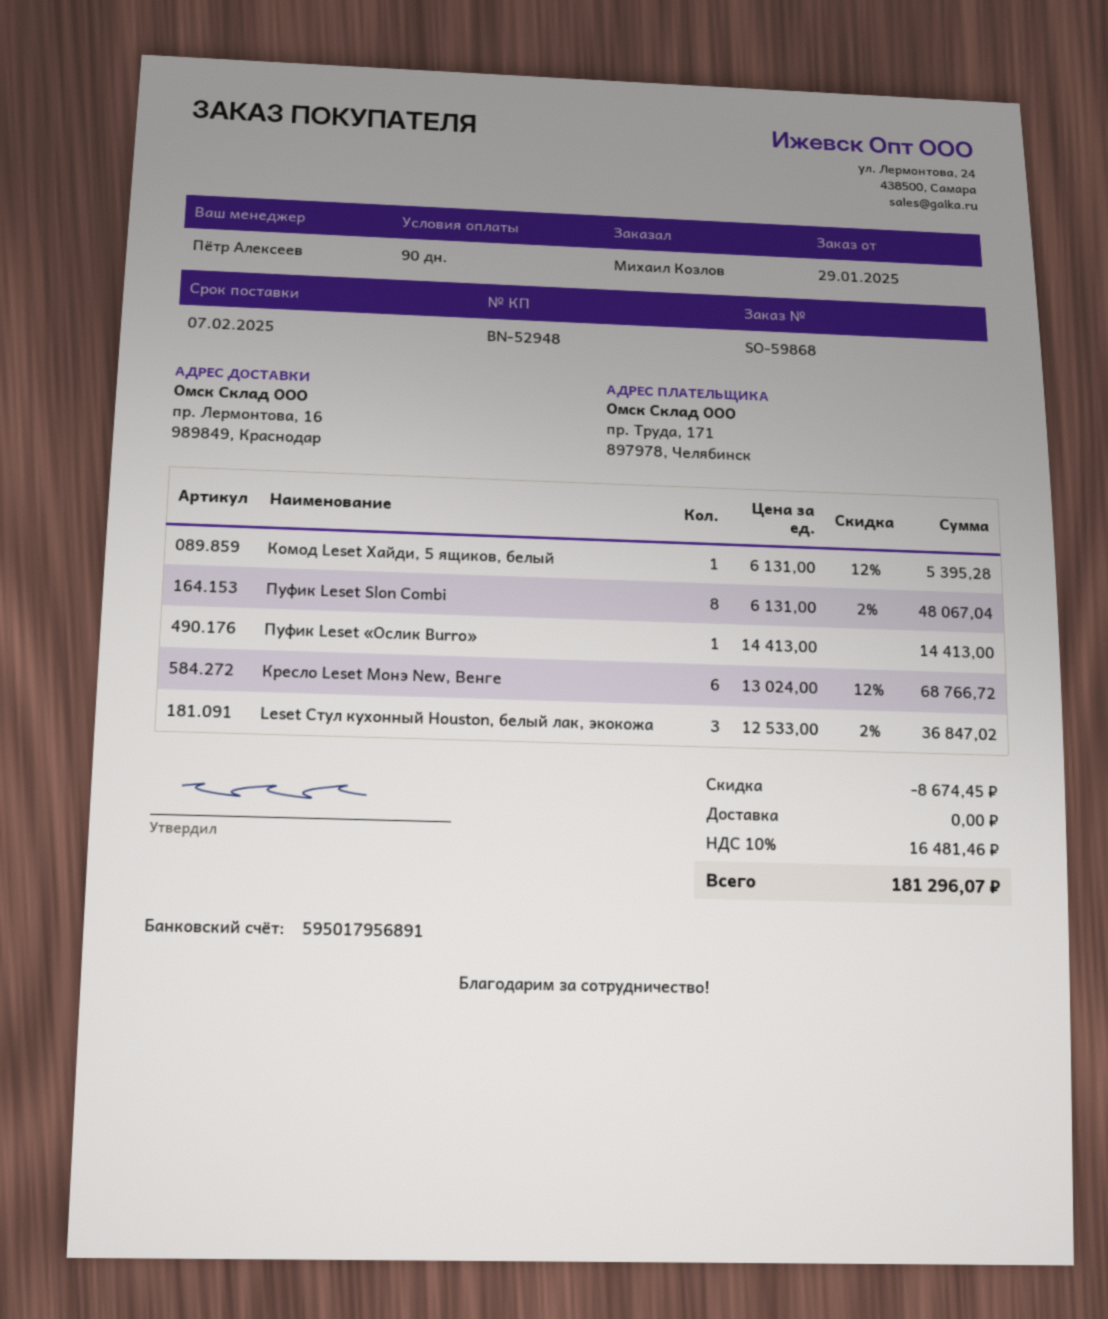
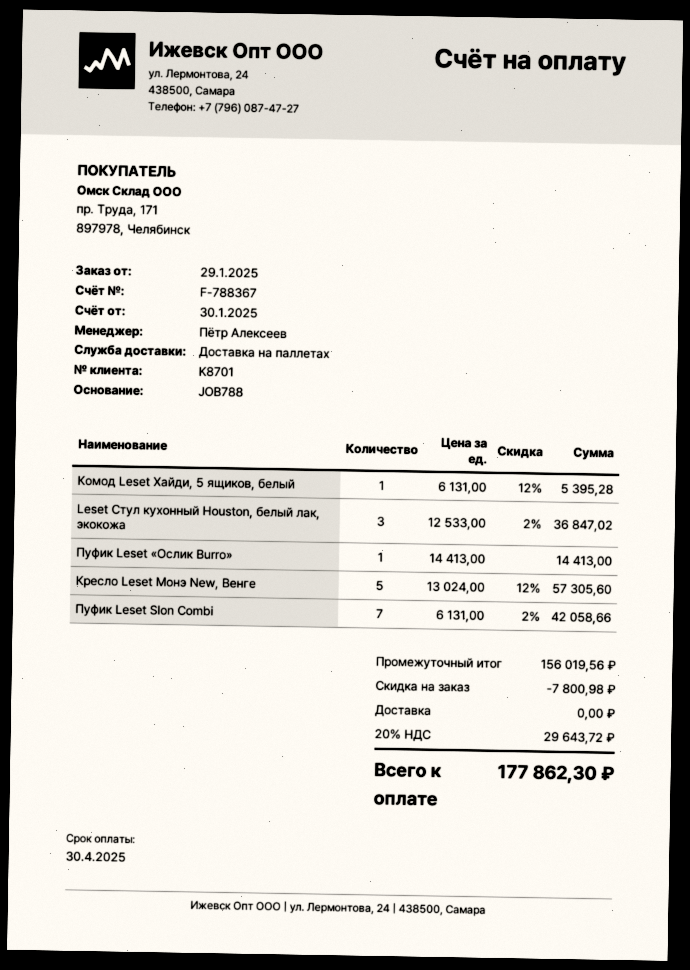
Пуфик Leset Slon Combi: 8 x 6131.00 - 2% = 48067.04 -> 7 x 6131.00 - 2% = 42058.66
Кресло Leset Монэ New, Венге: 6 x 13024.00 - 12% = 68766.72 -> 5 x 13024.00 - 12% = 57305.60
discount: 8674.45 -> 7800.98
tax: 10% = 16481.46 -> 20% = 29643.72
total: 181296.07 -> 177862.30

